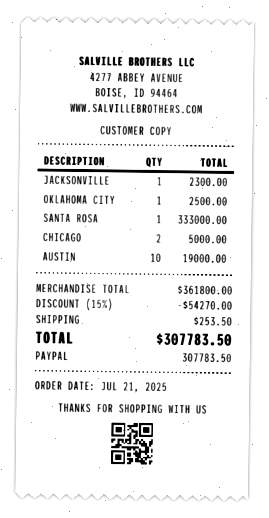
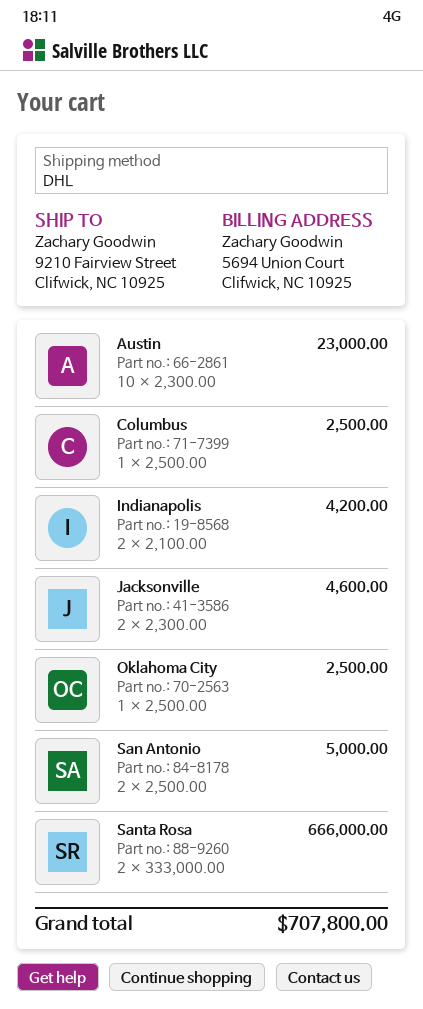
JACKSONVILLE: 1 for 2300.00 -> 2 for 4600.00
SANTA ROSA: 1 for 333000.00 -> 2 for 666000.00
CHICAGO: 2 for 5000.00 -> none
AUSTIN: 10 for 19000.00 -> 10 for 23000.00
Columbus: none -> 1 for 2500.00
Indianapolis: none -> 2 for 4200.00
San Antonio: none -> 2 for 5000.00
discount: 15% = 54270.00 -> none
shipping: 253.50 -> none
total: 307783.50 -> 707800.00

